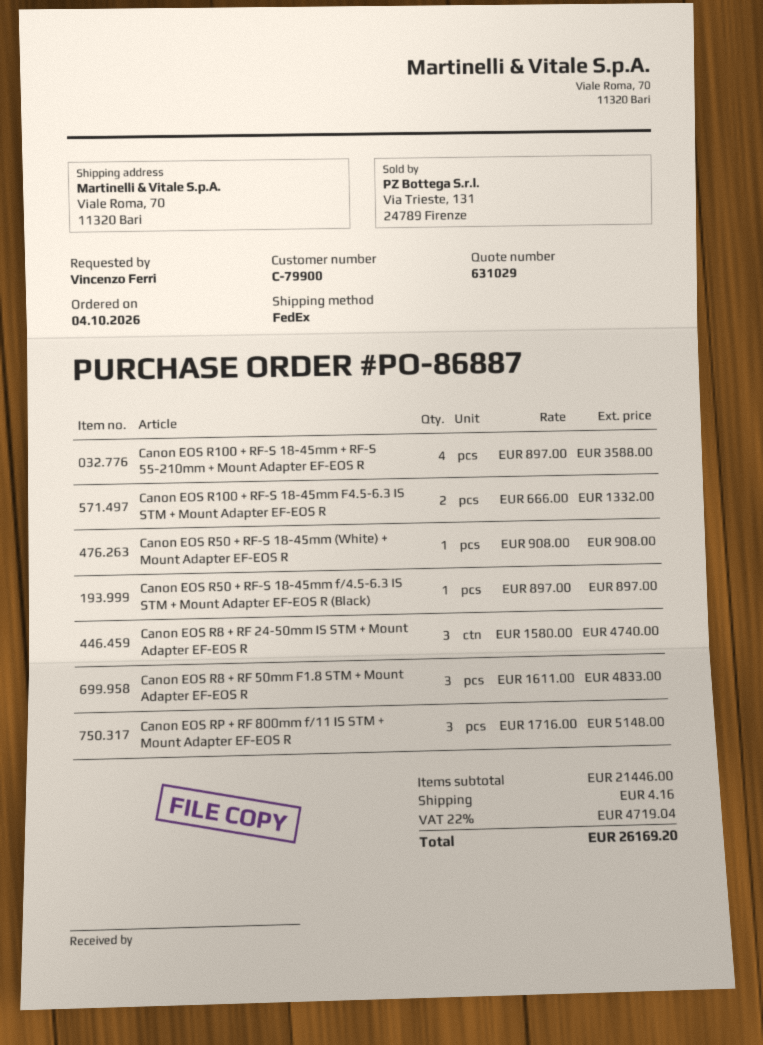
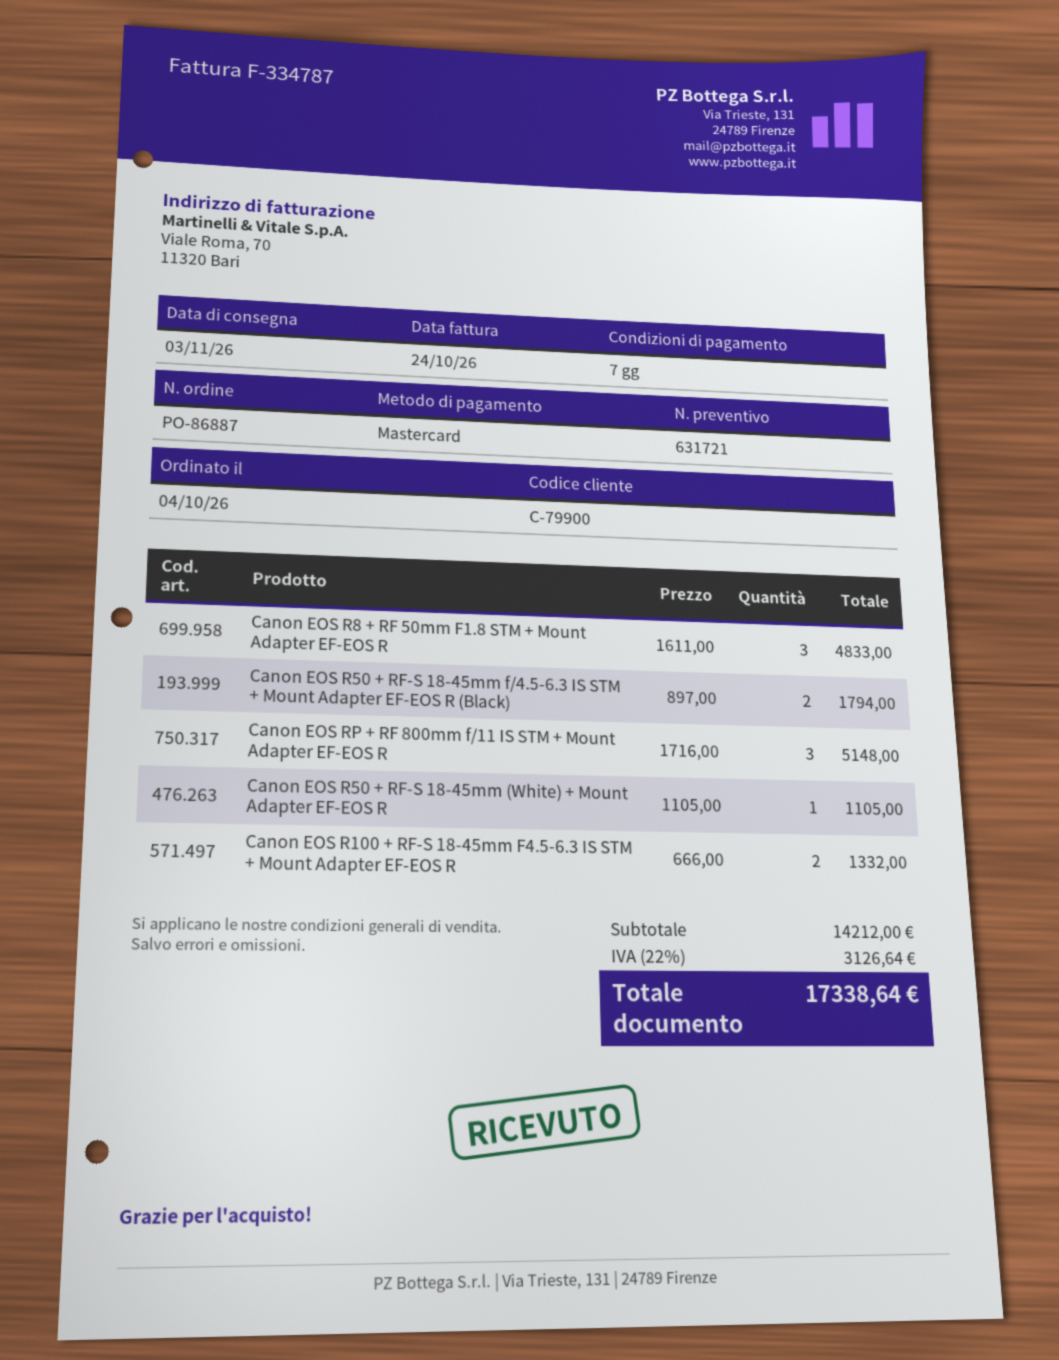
quote number: 631029 -> 631721
Canon EOS R100 + RF-S 18-45mm + RF-S 55-210mm + Mount Adapter EF-EOS R: 4 x 897.00 = 3588.00 -> none
Canon EOS R50 + RF-S 18-45mm (White) + Mount Adapter EF-EOS R: 1 x 908.00 = 908.00 -> 1 x 1105.00 = 1105.00
Canon EOS R50 + RF-S 18-45mm f/4.5-6.3 IS STM + Mount Adapter EF-EOS R (Black): 1 x 897.00 = 897.00 -> 2 x 897.00 = 1794.00
Canon EOS R8 + RF 24-50mm IS STM + Mount Adapter EF-EOS R: 3 x 1580.00 = 4740.00 -> none
subtotal: 21446.00 -> 14212.00
shipping: 4.16 -> none
tax: 22% = 4719.04 -> 22% = 3126.64
total: 26169.20 -> 17338.64

